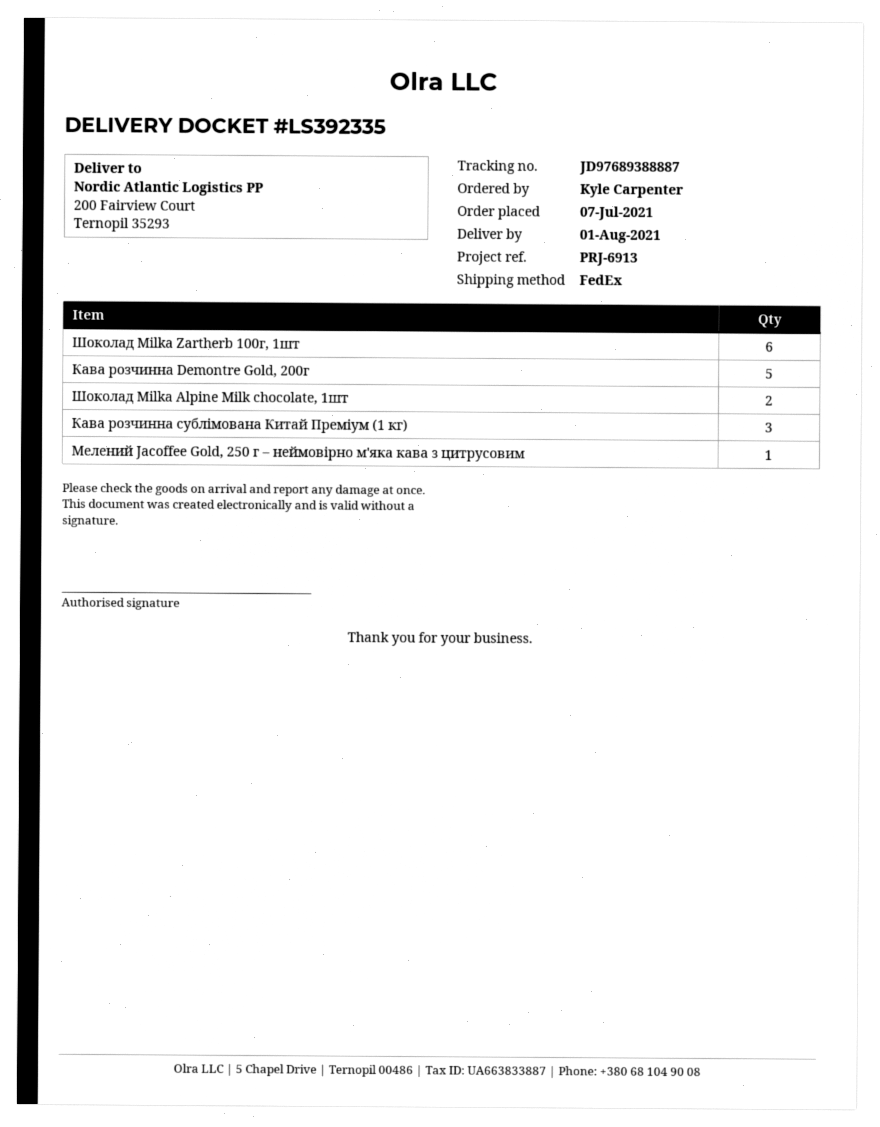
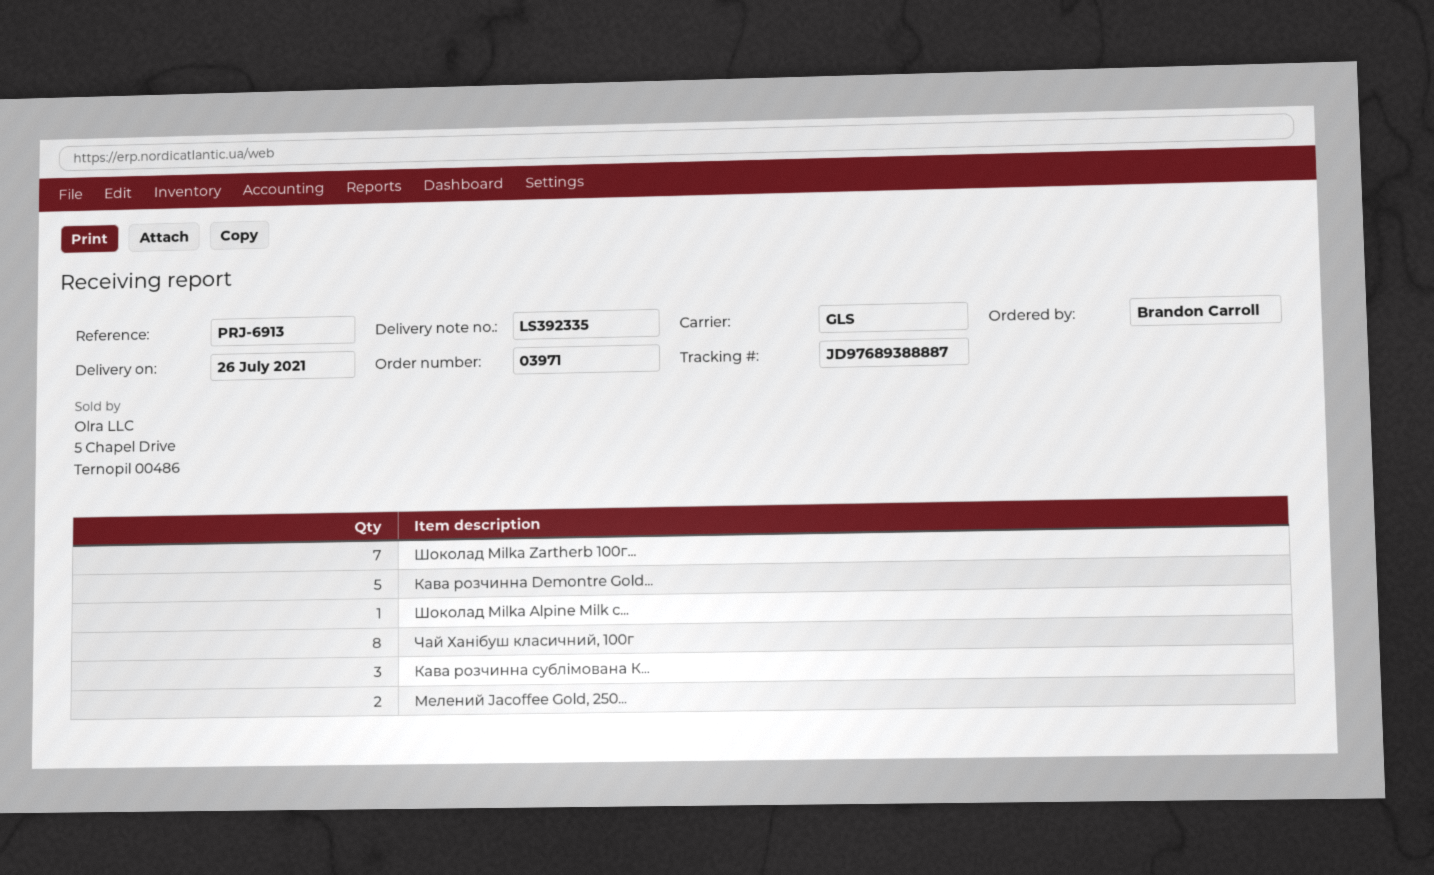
delivery date: 2021-08-01 -> 2021-07-26
ordered by: Kyle Carpenter -> Brandon Carroll
shipping method: FedEx -> GLS
Шоколад Milka Zartherb 100г, 1шт: 6 -> 7
Шоколад Milka Alpine Milk chocolate, 1шт: 2 -> 1
Мелений Jacoffee Gold, 250 г – неймовірно м'яка кава з цитрусовим: 1 -> 2
Чай Ханібуш класичний, 100г: none -> 8

